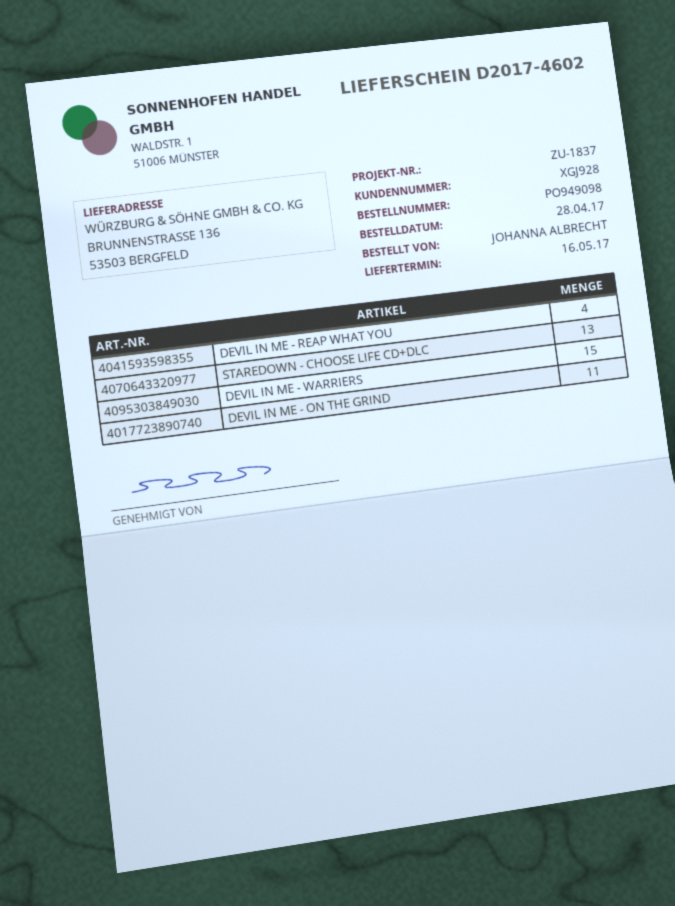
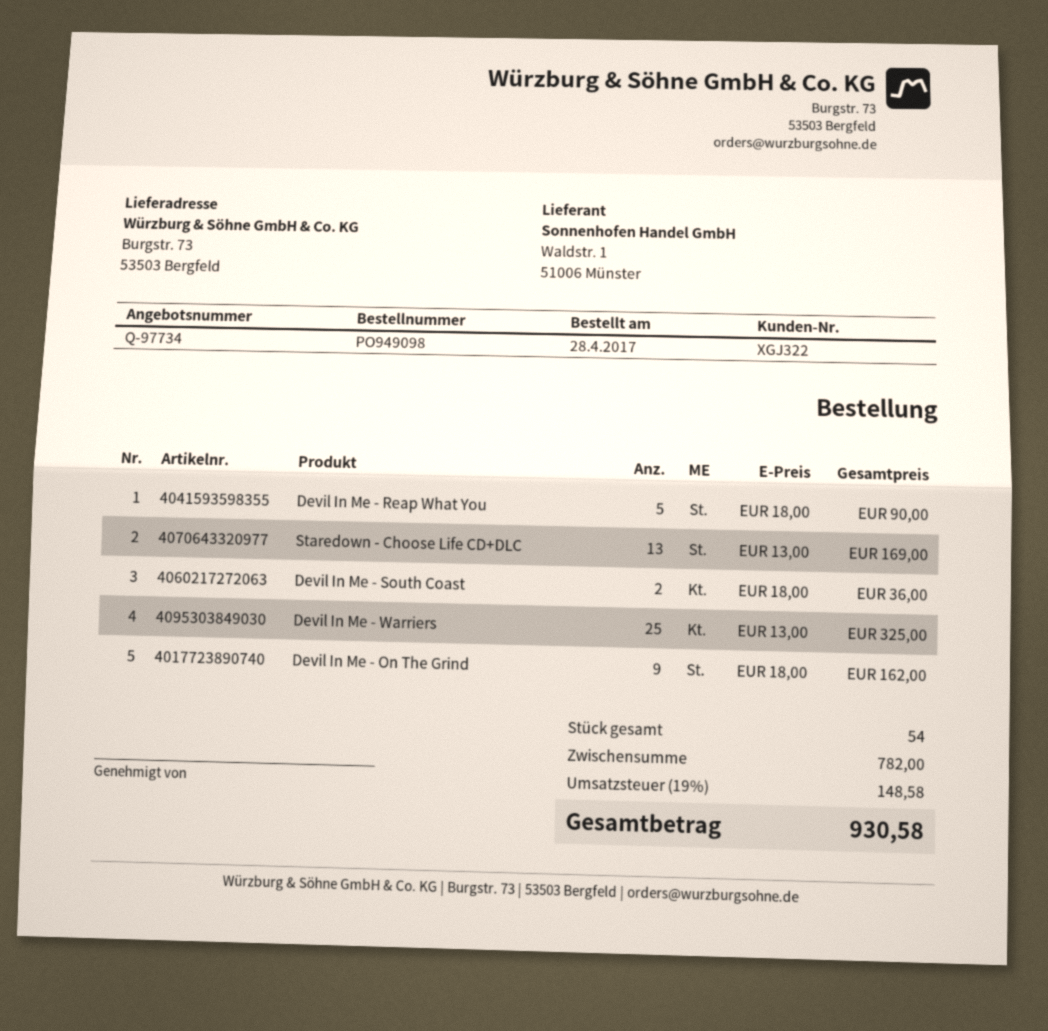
customer number: XGJ928 -> XGJ322
ship to: BRUNNENSTRASSE 136, 53503 BERGFELD -> Burgstr. 73, 53503 Bergfeld
DEVIL IN ME - REAP WHAT YOU: 4 -> 5
DEVIL IN ME - WARRIERS: 15 -> 25
DEVIL IN ME - ON THE GRIND: 11 -> 9
Devil In Me - South Coast: none -> 2

